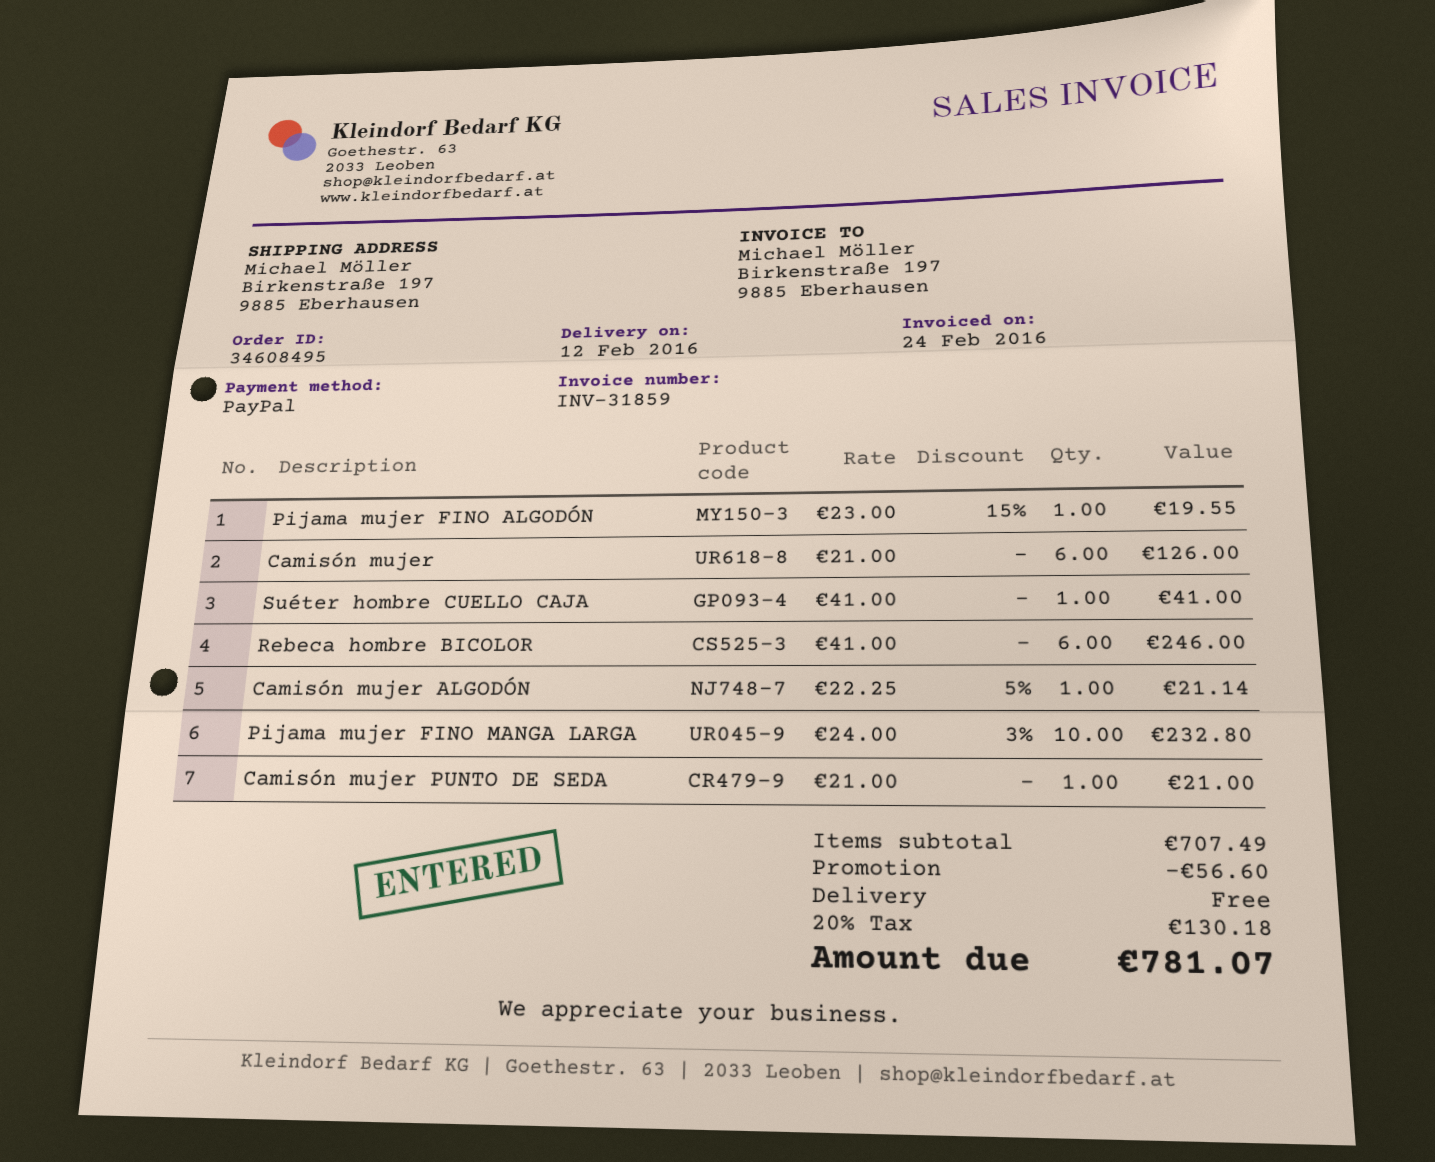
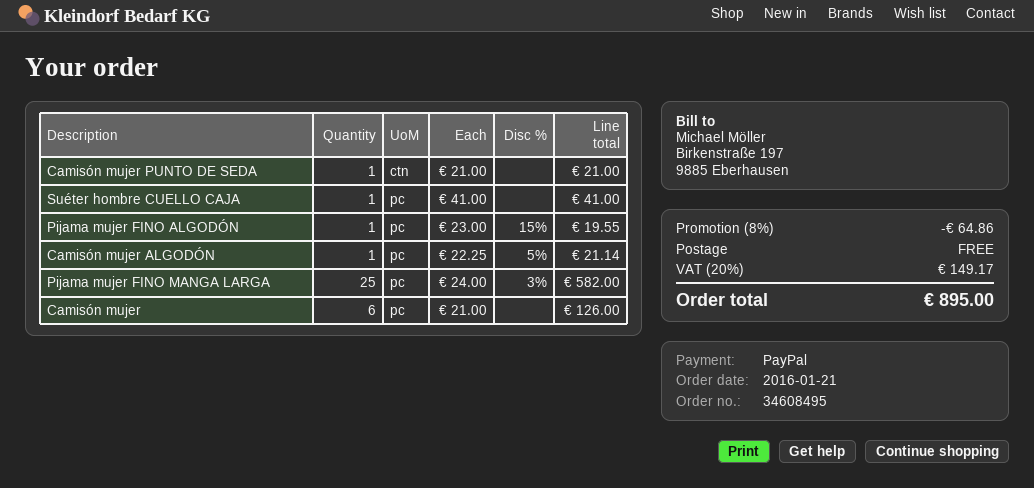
Rebeca hombre BICOLOR: 6 x 41.00 = 246.00 -> none
Pijama mujer FINO MANGA LARGA: 10 x 24.00 - 3% = 232.80 -> 25 x 24.00 - 3% = 582.00
discount: 56.60 -> 64.86
tax: 20% = 130.18 -> 20% = 149.17
total: 781.07 -> 895.00

